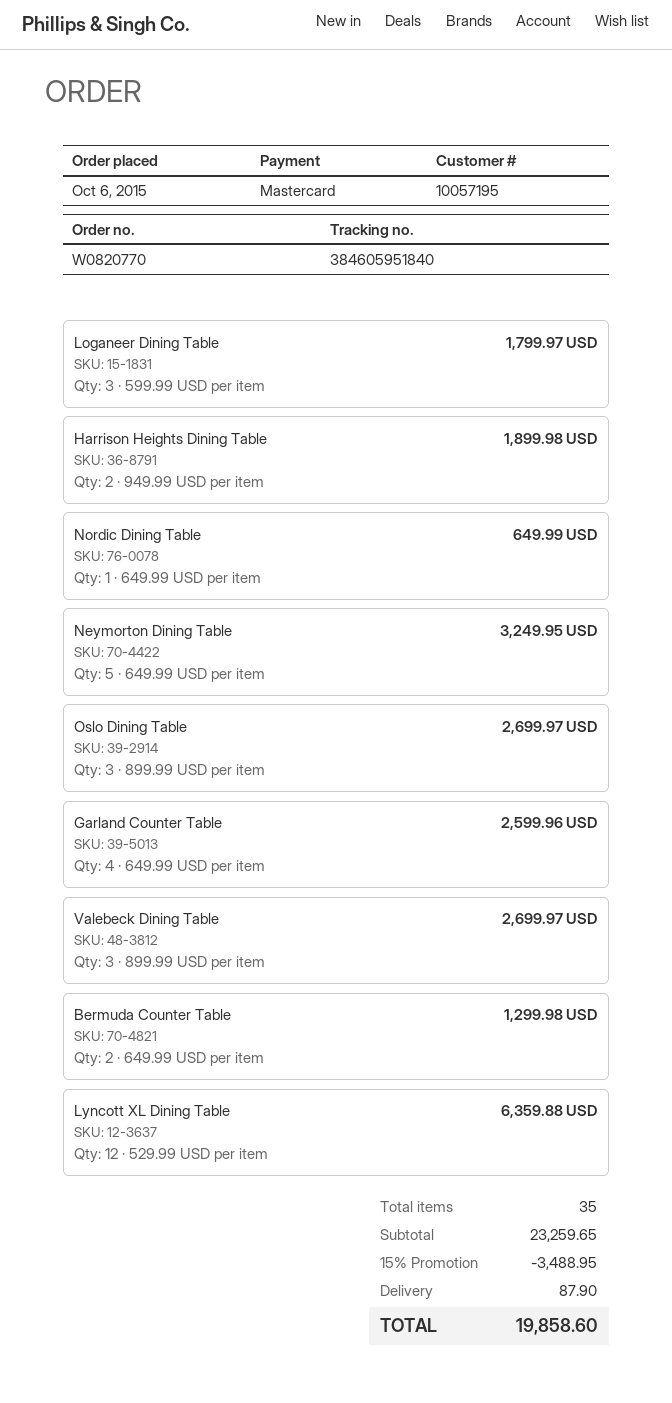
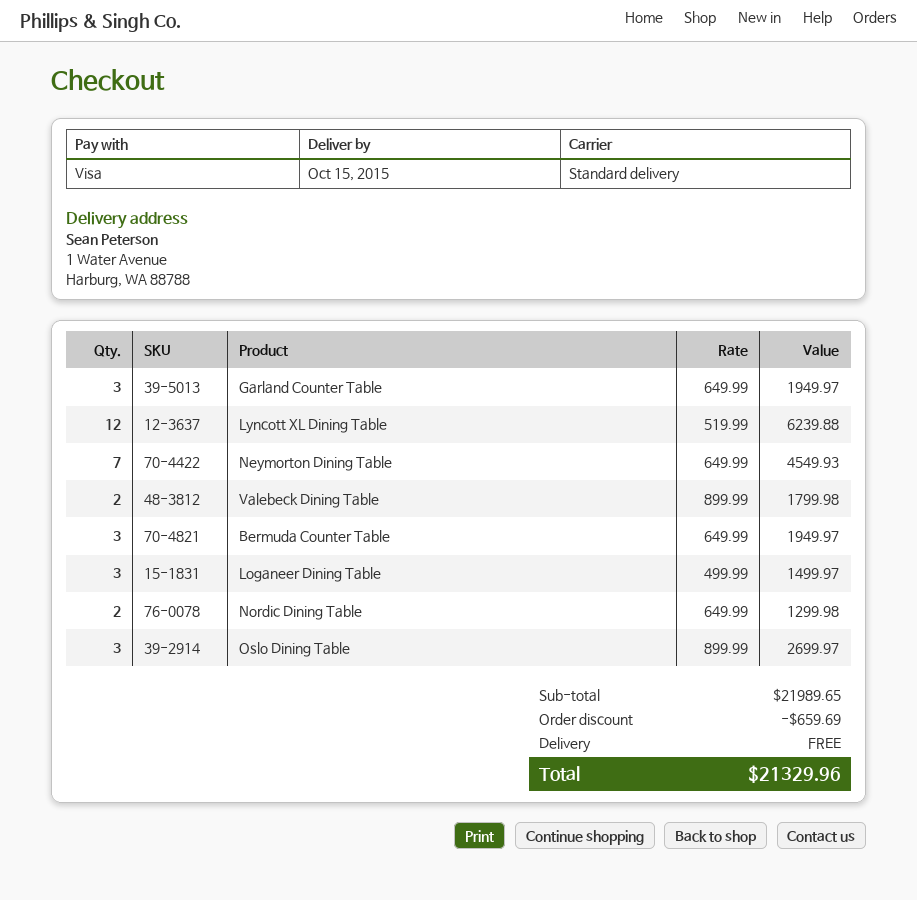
payment method: Mastercard -> Visa
Loganeer Dining Table: 3 x 599.99 = 1799.97 -> 3 x 499.99 = 1499.97
Harrison Heights Dining Table: 2 x 949.99 = 1899.98 -> none
Nordic Dining Table: 1 x 649.99 = 649.99 -> 2 x 649.99 = 1299.98
Neymorton Dining Table: 5 x 649.99 = 3249.95 -> 7 x 649.99 = 4549.93
Garland Counter Table: 4 x 649.99 = 2599.96 -> 3 x 649.99 = 1949.97
Valebeck Dining Table: 3 x 899.99 = 2699.97 -> 2 x 899.99 = 1799.98
Bermuda Counter Table: 2 x 649.99 = 1299.98 -> 3 x 649.99 = 1949.97
Lyncott XL Dining Table: 12 x 529.99 = 6359.88 -> 12 x 519.99 = 6239.88
subtotal: 23259.65 -> 21989.65
discount: 3488.95 -> 659.69
shipping: 87.90 -> 0.00
total: 19858.60 -> 21329.96

